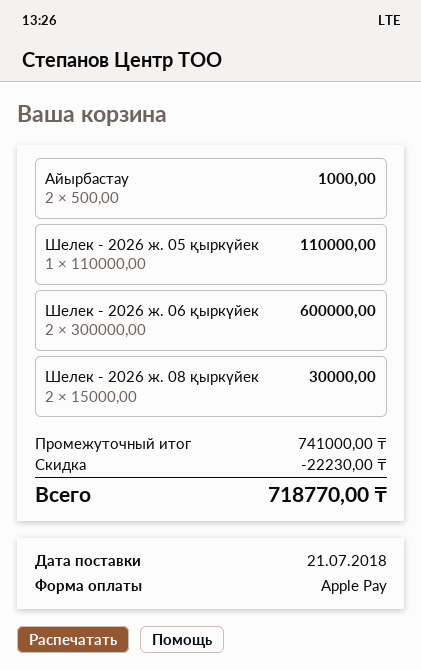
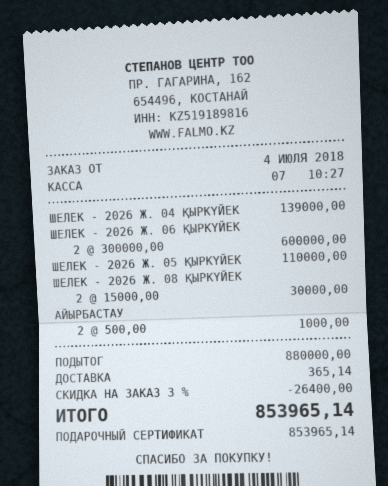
payment method: Apple Pay -> gift card
ШЕЛЕК - 2026 Ж. 04 ҚЫРКҮЙЕК: none -> 1 x 139000.00 = 139000.00
subtotal: 741000.00 -> 880000.00
discount: 22230.00 -> 26400.00
shipping: none -> 365.14
total: 718770.00 -> 853965.14

